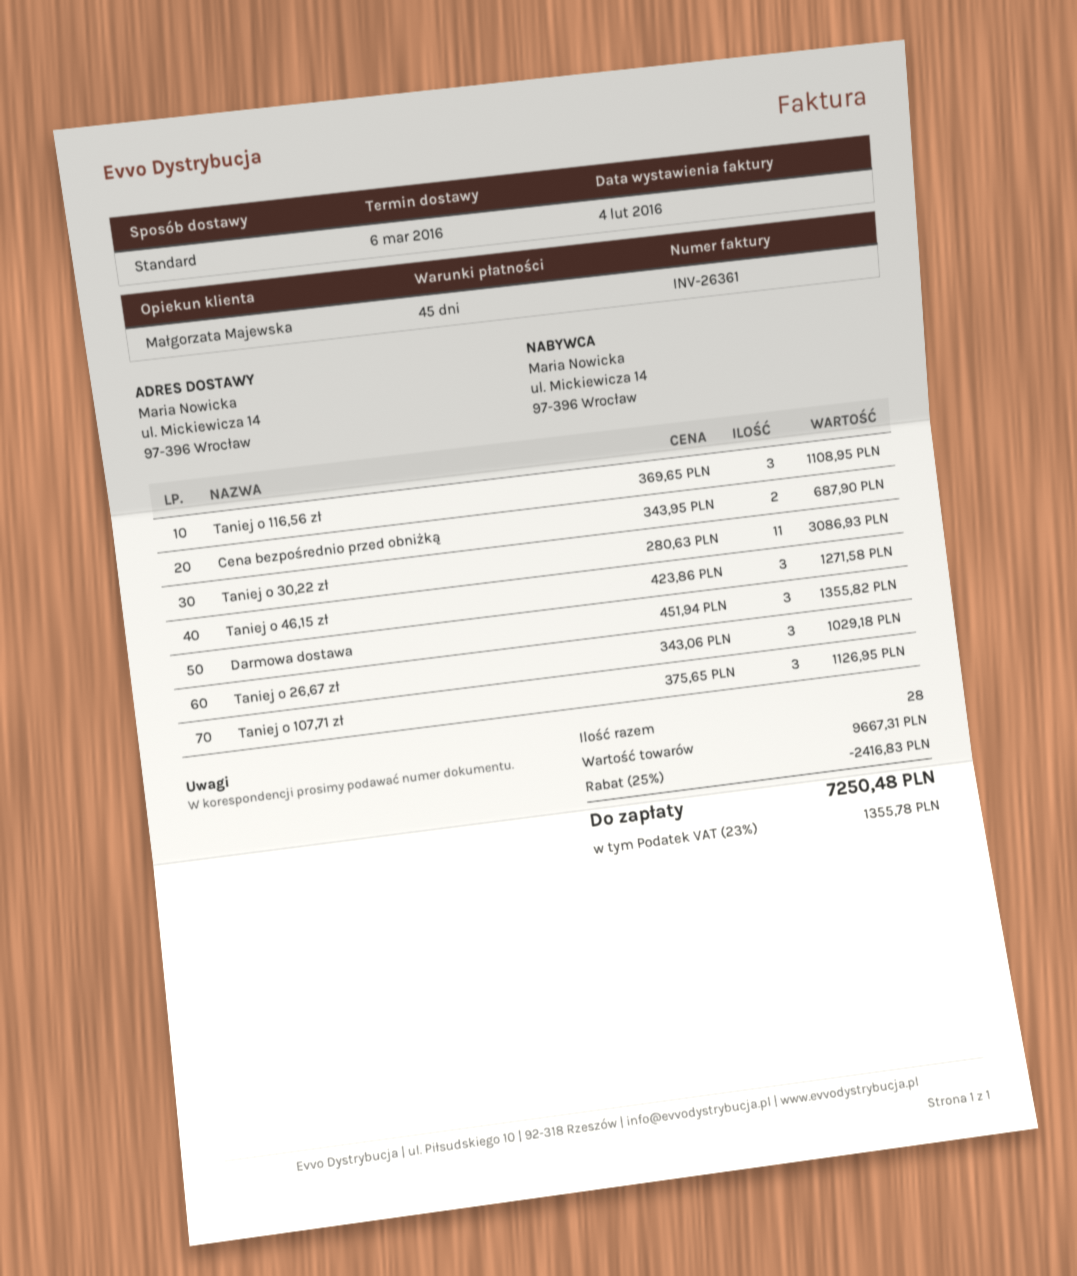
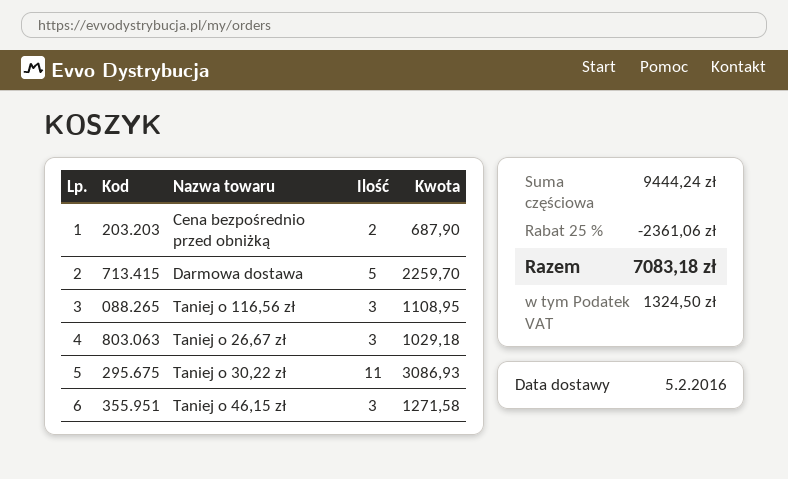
delivery date: 2016-03-06 -> 2016-02-05
Darmowa dostawa: 3 for 1355.82 -> 5 for 2259.70
Taniej o 107,71 zł: 3 for 1126.95 -> none
subtotal: 9667.31 -> 9444.24
discount: 25% = 2416.83 -> 25% = 2361.06
tax: 1355.78 -> 1324.50
total: 7250.48 -> 7083.18

